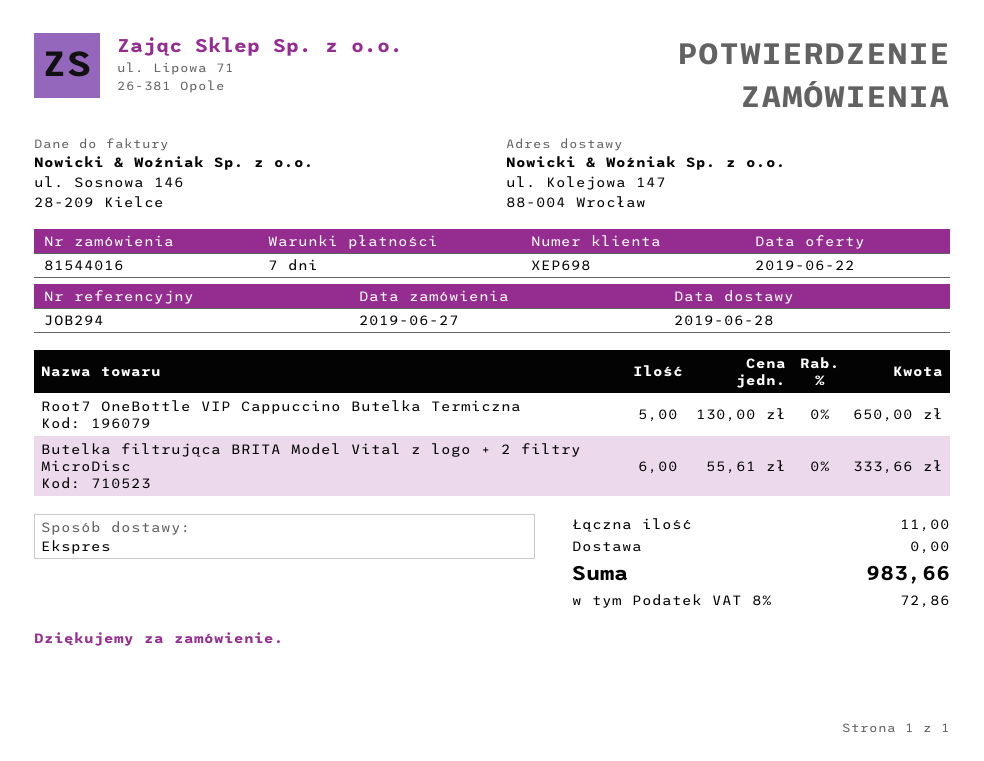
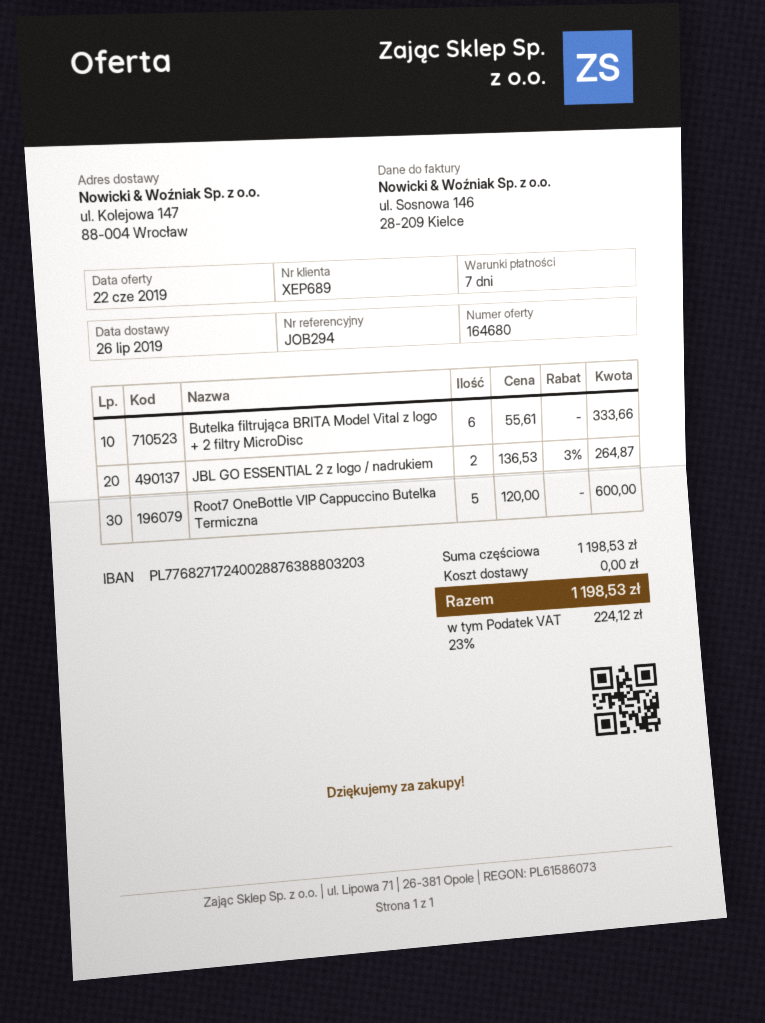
delivery date: 2019-06-28 -> 2019-07-26
customer number: XEP698 -> XEP689
Root7 OneBottle VIP Cappuccino Butelka Termiczna: 5 x 130.00 = 650.00 -> 5 x 120.00 = 600.00
JBL GO ESSENTIAL 2 z logo / nadrukiem: none -> 2 x 136.53 - 3% = 264.87
tax: 8% = 72.86 -> 23% = 224.12
total: 983.66 -> 1198.53

